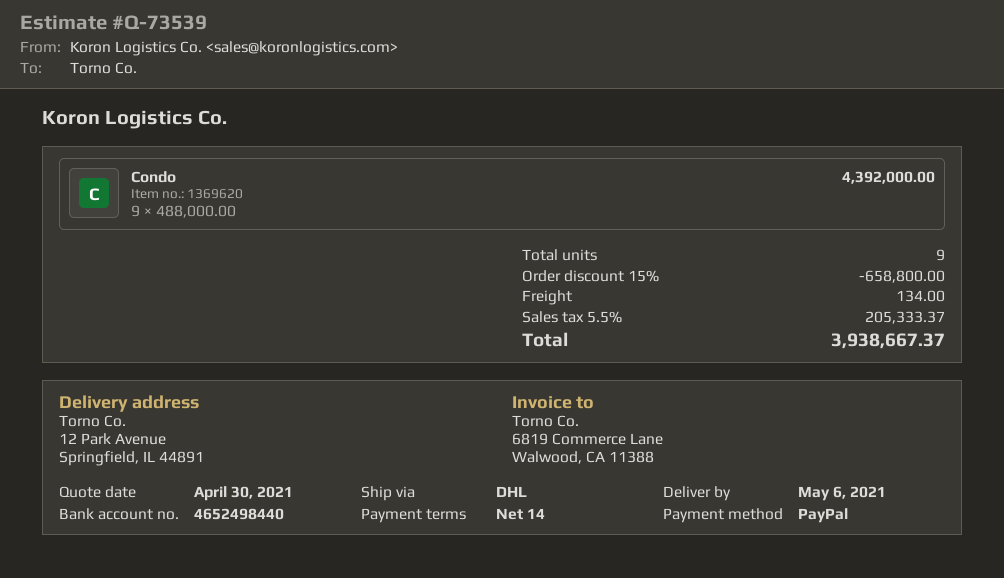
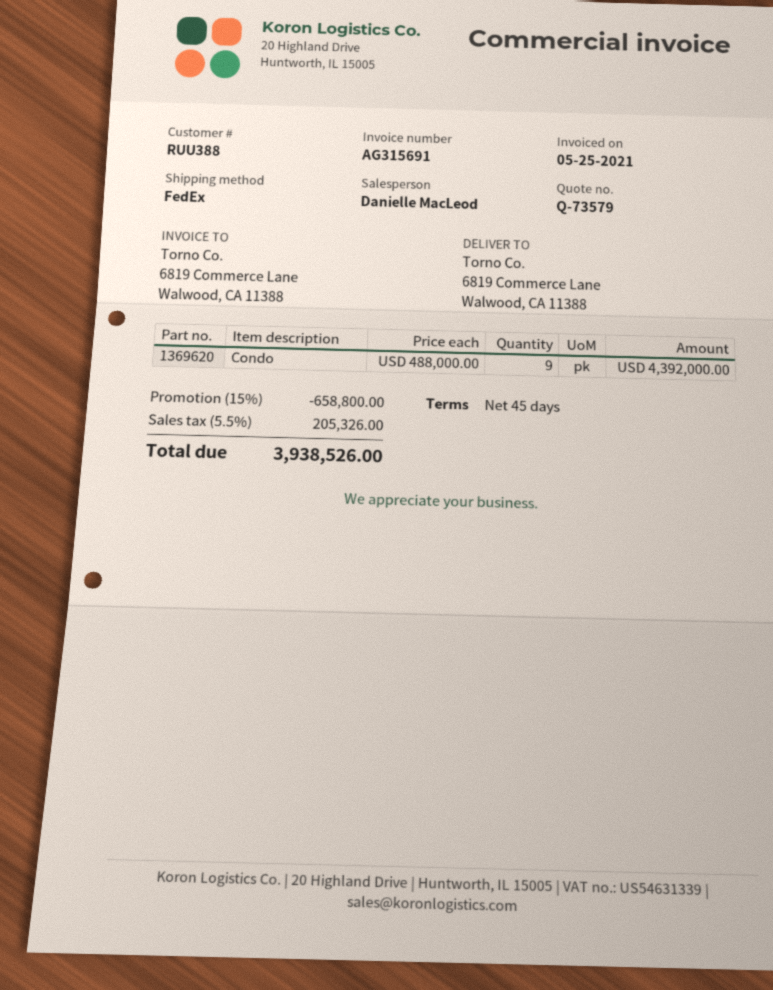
quote number: Q-73539 -> Q-73579
payment terms: 14 days -> 45 days
shipping method: DHL -> FedEx
ship to: 12 Park Avenue, Springfield, IL 44891 -> 6819 Commerce Lane, Walwood, CA 11388
shipping: 134.00 -> none
tax: 5.5% = 205333.37 -> 5.5% = 205326.00
total: 3938667.37 -> 3938526.00

